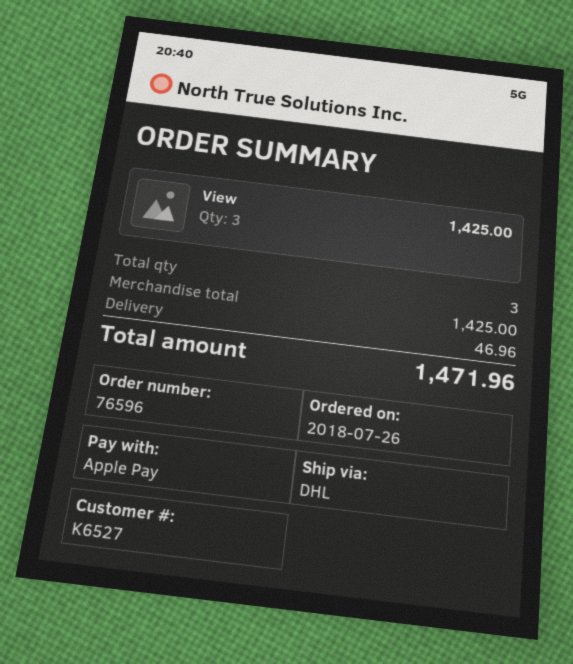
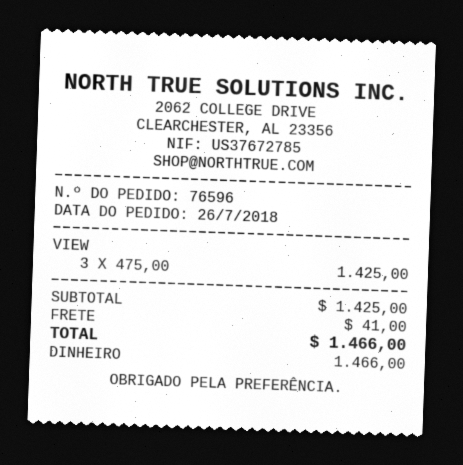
payment method: Apple Pay -> cash
shipping: 46.96 -> 41.00
total: 1471.96 -> 1466.00

